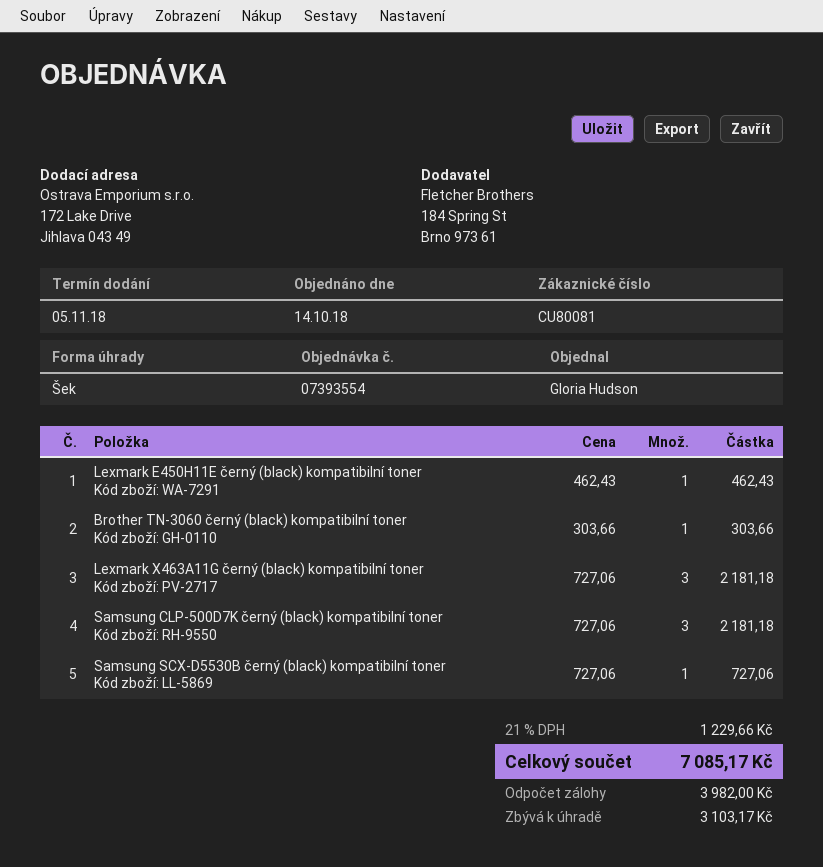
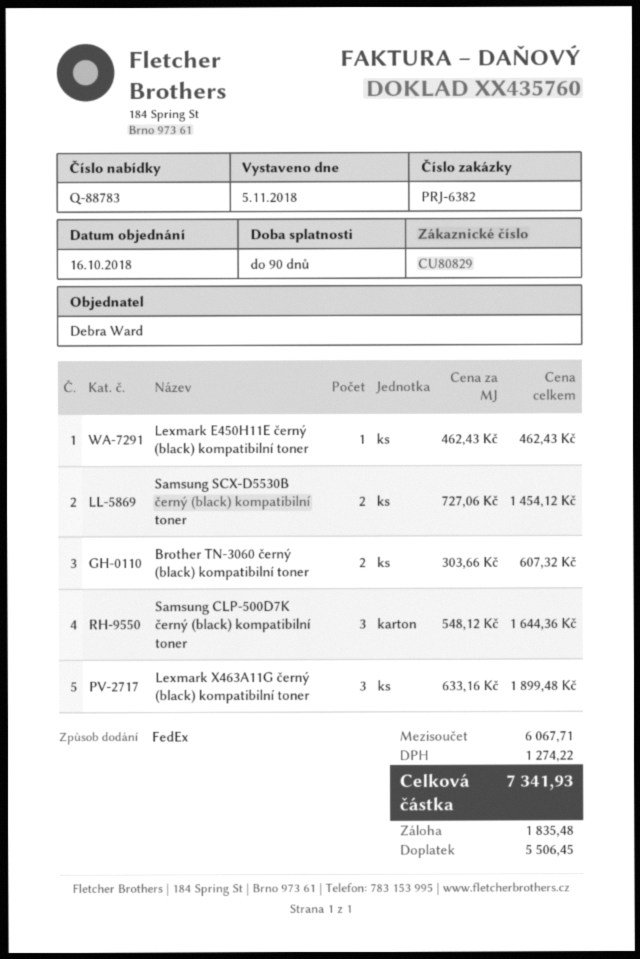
order date: 2018-10-14 -> 2018-10-16
customer number: CU80081 -> CU80829
ordered by: Gloria Hudson -> Debra Ward
Brother TN-3060 černý (black) kompatibilní toner: 1 x 303.66 = 303.66 -> 2 x 303.66 = 607.32
Lexmark X463A11G černý (black) kompatibilní toner: 3 x 727.06 = 2181.18 -> 3 x 633.16 = 1899.48
Samsung CLP-500D7K černý (black) kompatibilní toner: 3 x 727.06 = 2181.18 -> 3 x 548.12 = 1644.36
Samsung SCX-D5530B černý (black) kompatibilní toner: 1 x 727.06 = 727.06 -> 2 x 727.06 = 1454.12
tax: 1229.66 -> 1274.22
total: 7085.17 -> 7341.93
deposit: 3982.00 -> 1835.48
balance: 3103.17 -> 5506.45

